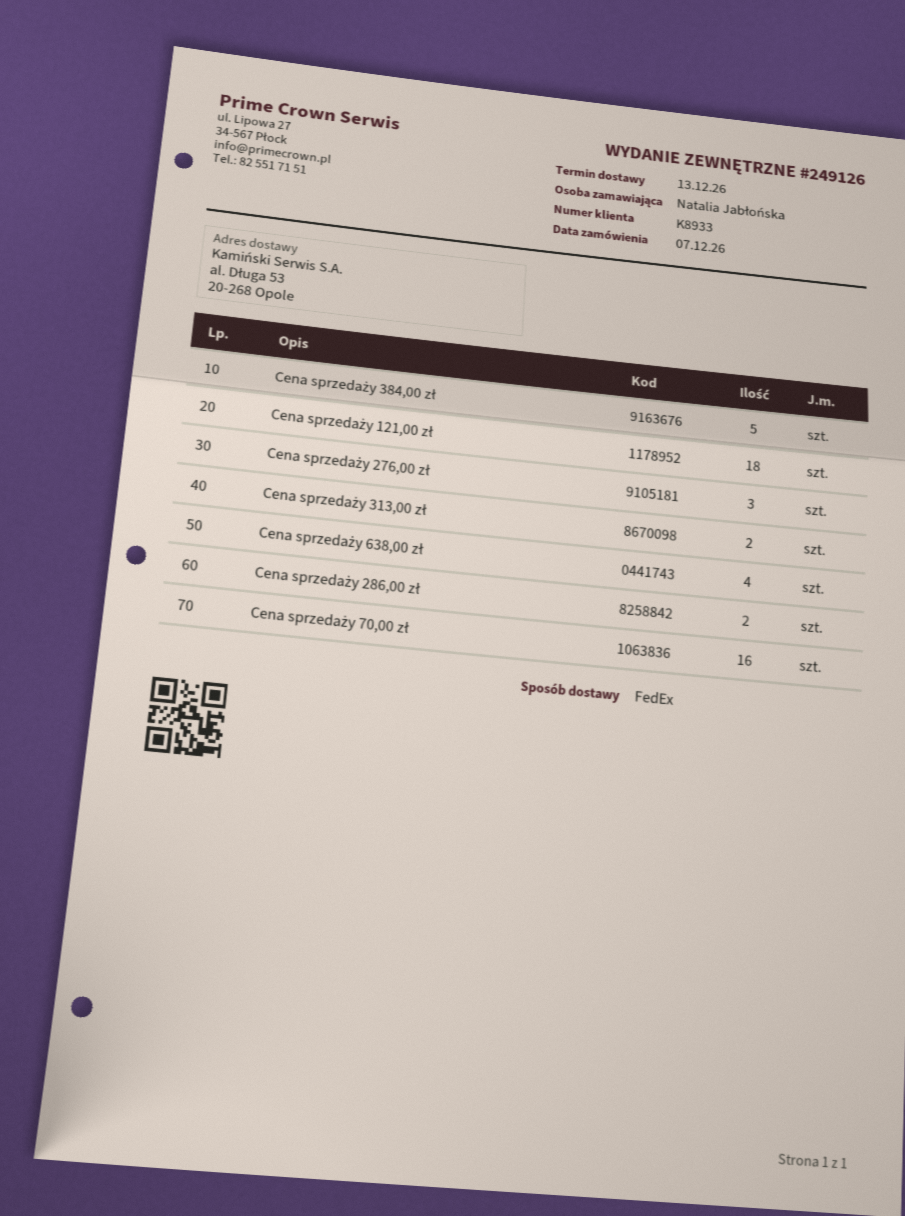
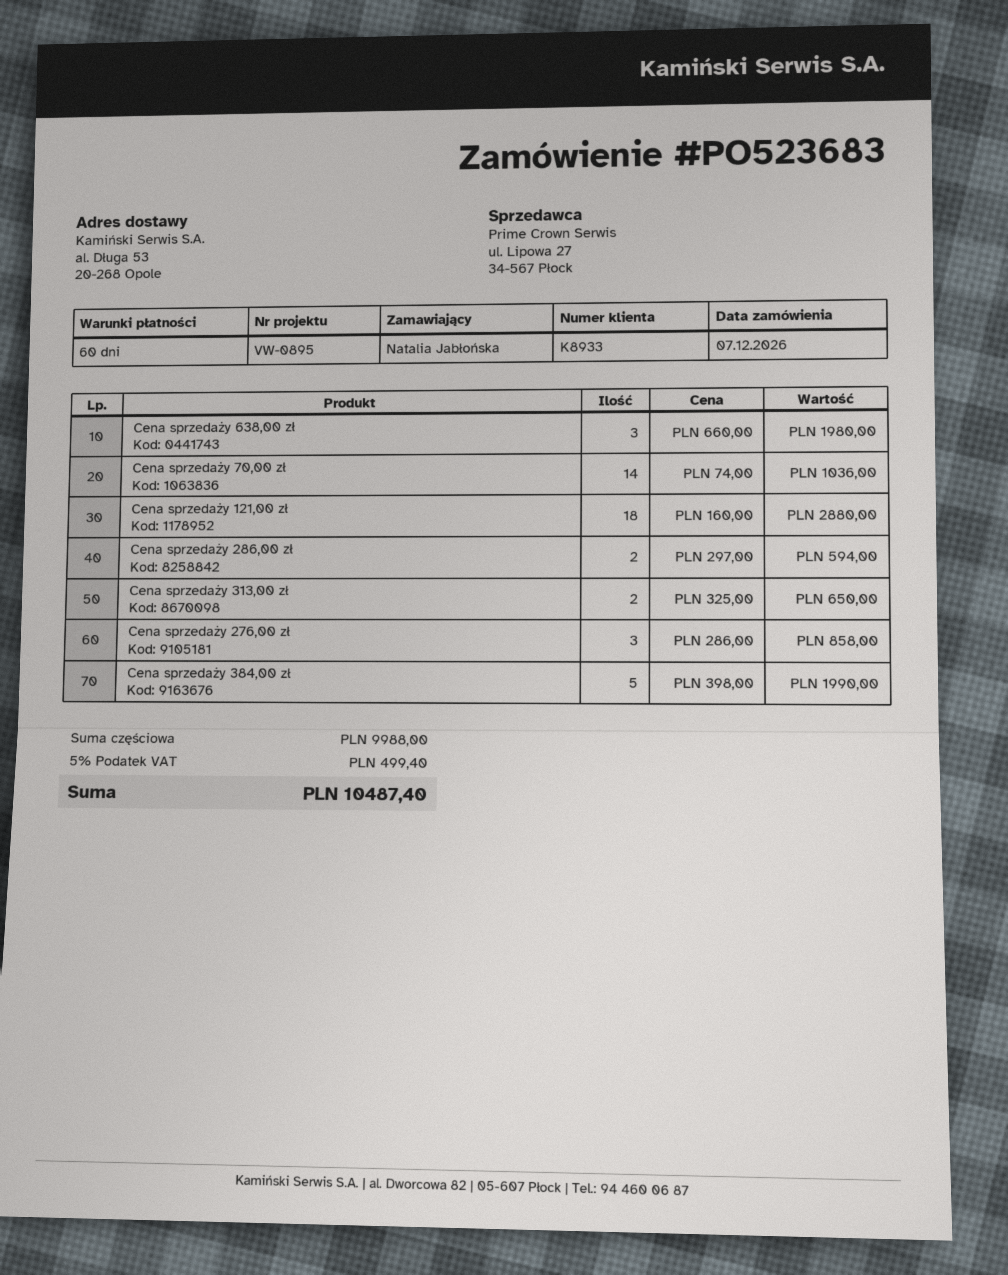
Cena sprzedaży 638,00 zł: 4 -> 3
Cena sprzedaży 70,00 zł: 16 -> 14

